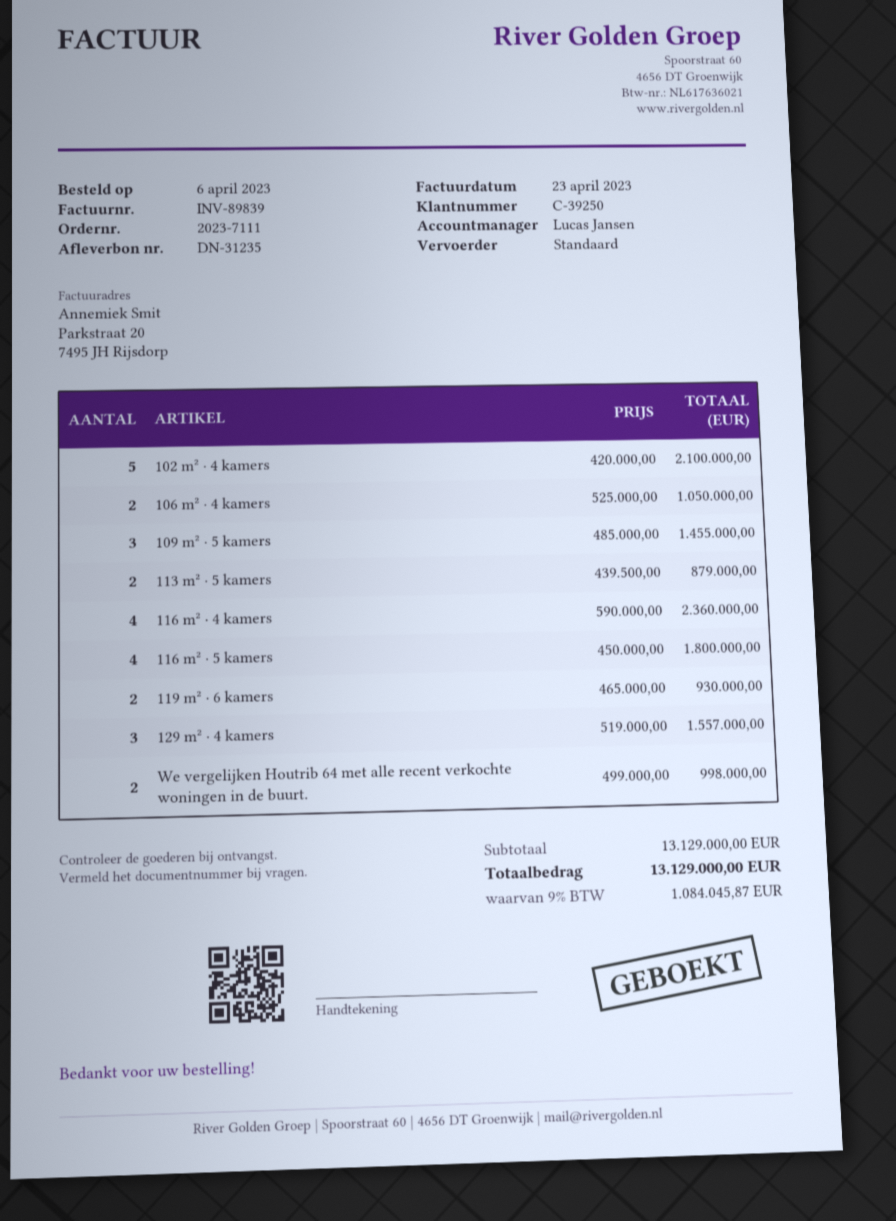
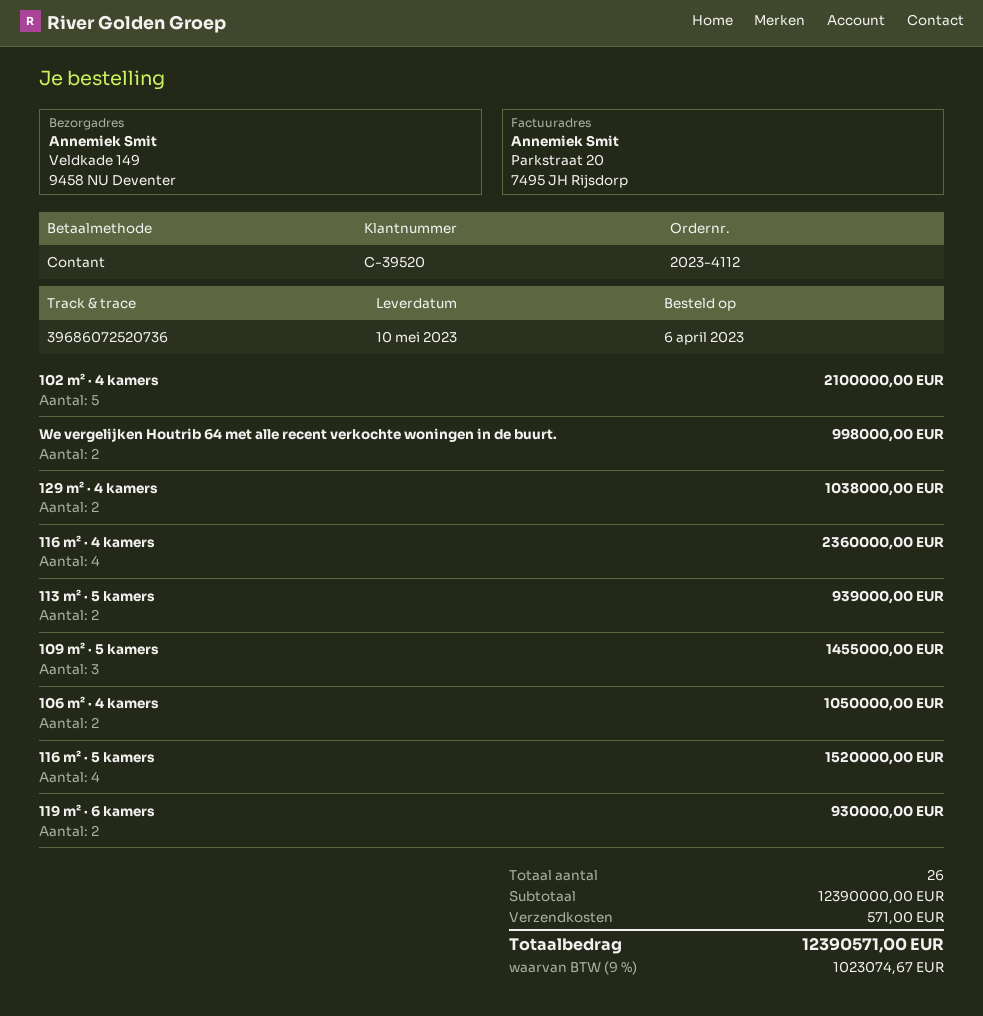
order number: 2023-7111 -> 2023-4112
customer number: C-39250 -> C-39520
113 m² · 5 kamers: 2 for 879000.00 -> 2 for 939000.00
116 m² · 5 kamers: 4 for 1800000.00 -> 4 for 1520000.00
129 m² · 4 kamers: 3 for 1557000.00 -> 2 for 1038000.00
subtotal: 13129000.00 -> 12390000.00
shipping: none -> 571.00
tax: 9% = 1084045.87 -> 9% = 1023074.67
total: 13129000.00 -> 12390571.00

